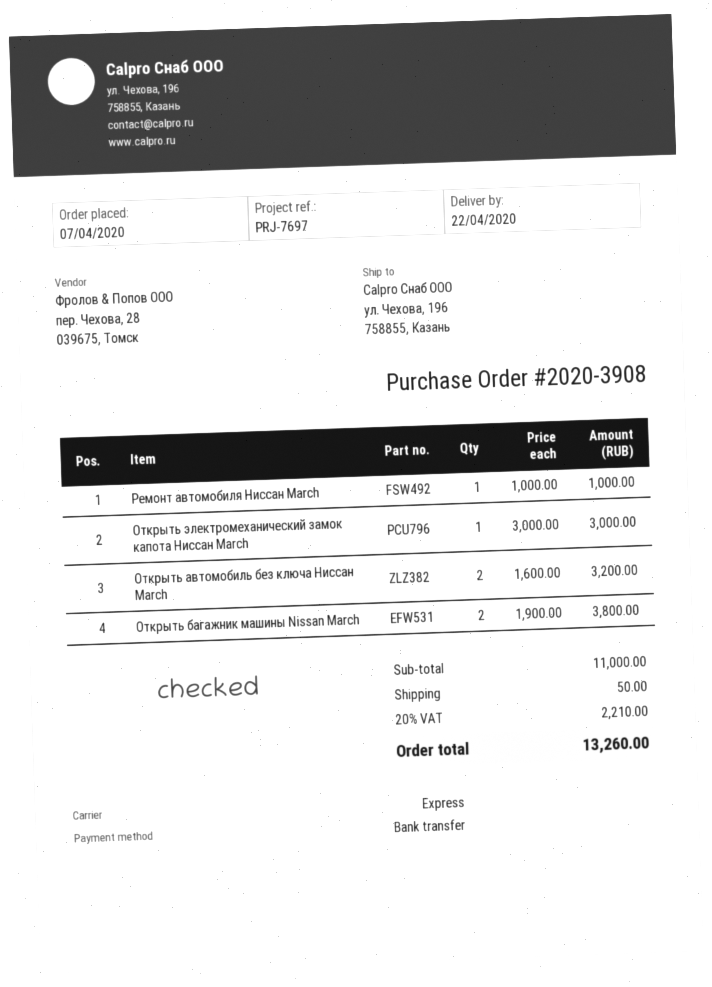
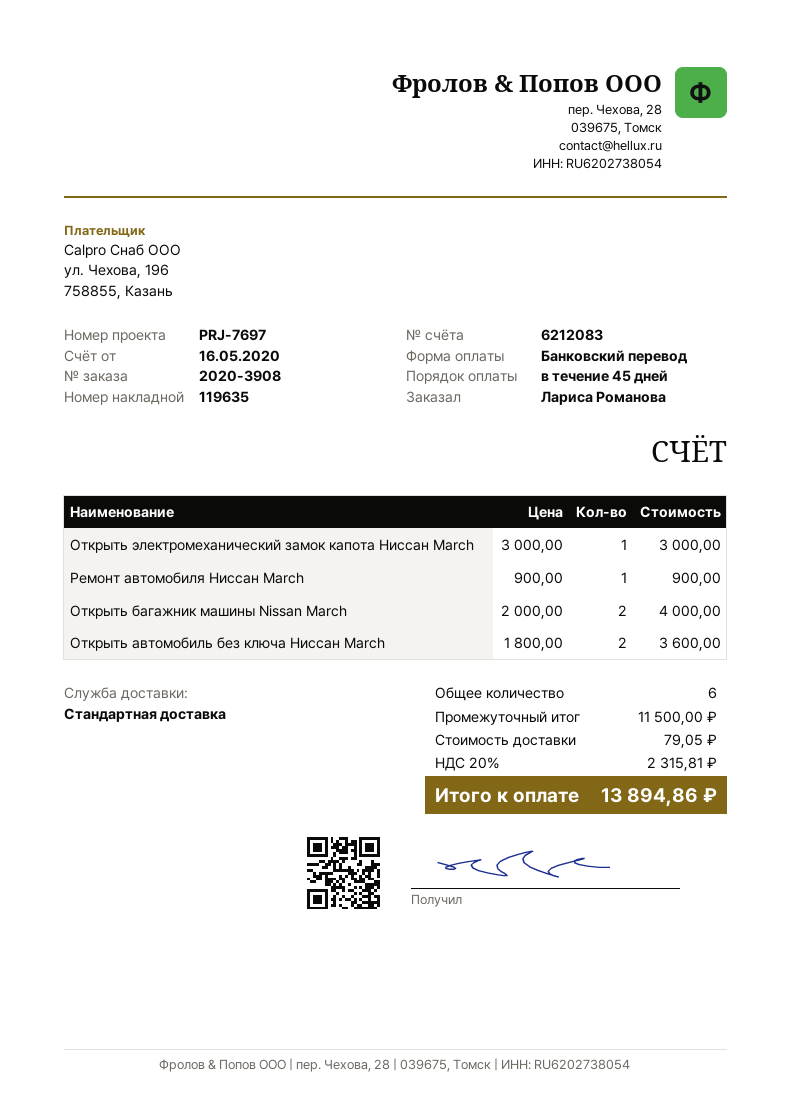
shipping method: express -> standard
Ремонт автомобиля Ниссан March: 1 x 1000.00 = 1000.00 -> 1 x 900.00 = 900.00
Открыть автомобиль без ключа Ниссан March: 2 x 1600.00 = 3200.00 -> 2 x 1800.00 = 3600.00
Открыть багажник машины Nissan March: 2 x 1900.00 = 3800.00 -> 2 x 2000.00 = 4000.00
subtotal: 11000.00 -> 11500.00
shipping: 50.00 -> 79.05
tax: 20% = 2210.00 -> 20% = 2315.81
total: 13260.00 -> 13894.86

